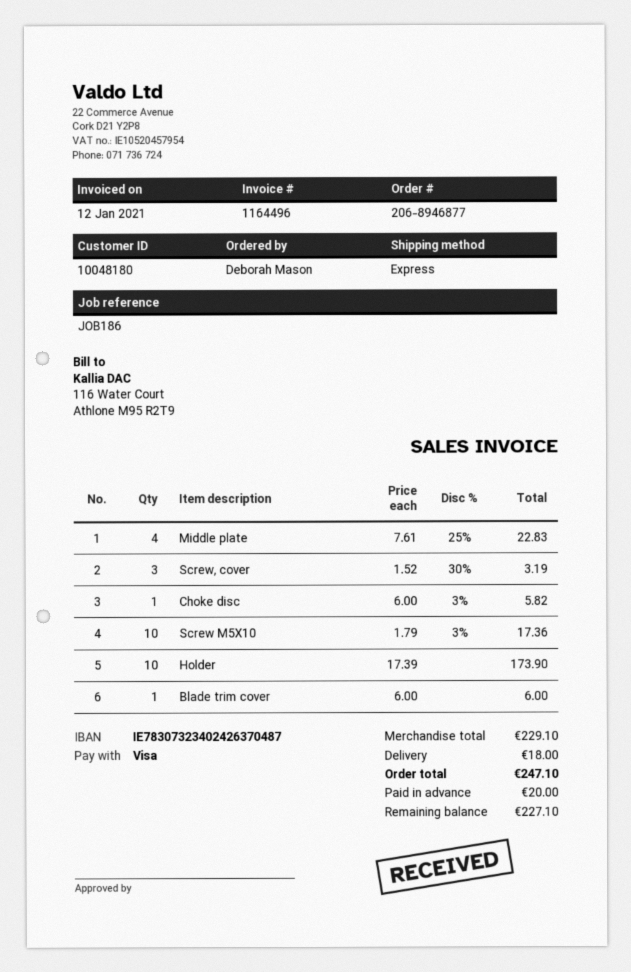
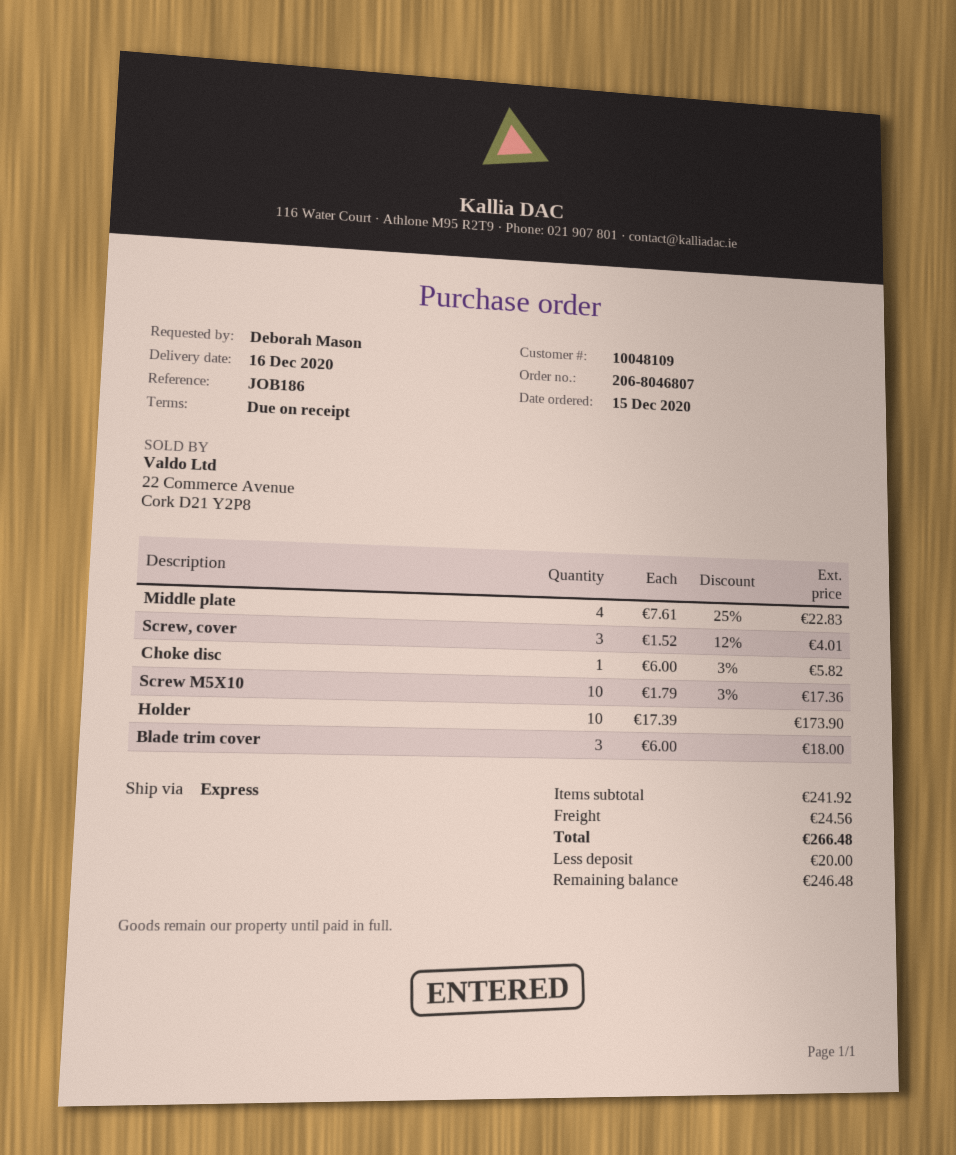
order number: 206-8946877 -> 206-8046807
customer number: 10048180 -> 10048109
Screw, cover: 3 x 1.52 - 30% = 3.19 -> 3 x 1.52 - 12% = 4.01
Blade trim cover: 1 x 6.00 = 6.00 -> 3 x 6.00 = 18.00
subtotal: 229.10 -> 241.92
shipping: 18.00 -> 24.56
total: 247.10 -> 266.48
balance: 227.10 -> 246.48

